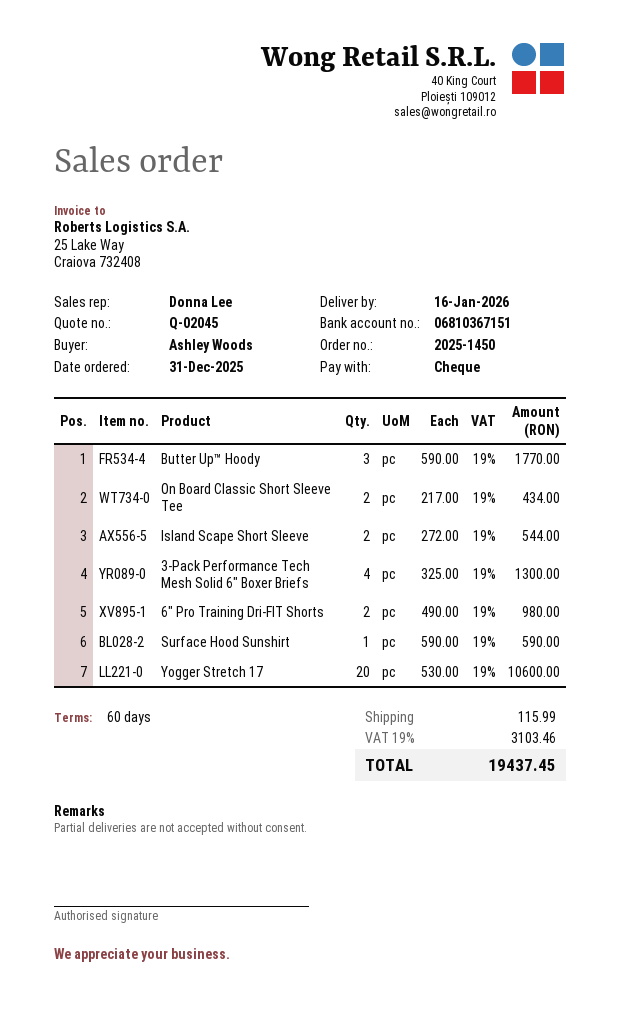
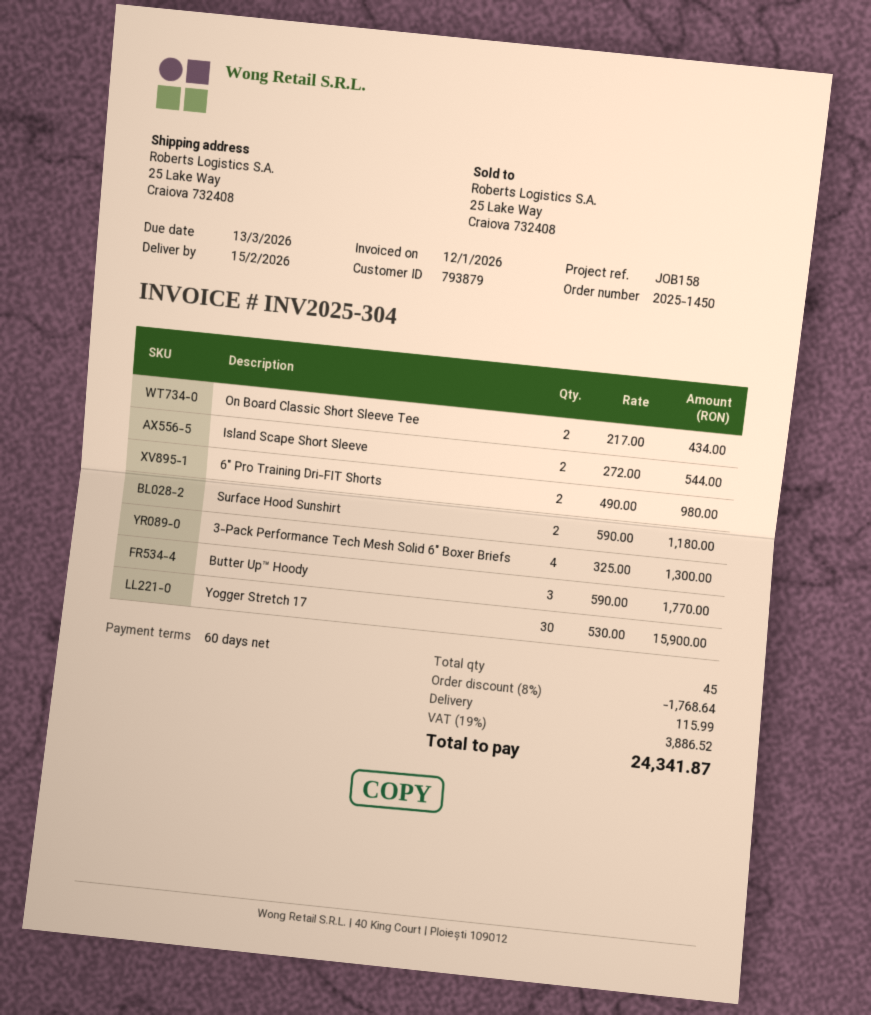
delivery date: 2026-01-16 -> 2026-02-15
Surface Hood Sunshirt: 1 x 590.00 = 590.00 -> 2 x 590.00 = 1180.00
Yogger Stretch 17: 20 x 530.00 = 10600.00 -> 30 x 530.00 = 15900.00
discount: none -> 8% = 1768.64
tax: 19% = 3103.46 -> 19% = 3886.52
total: 19437.45 -> 24341.87

